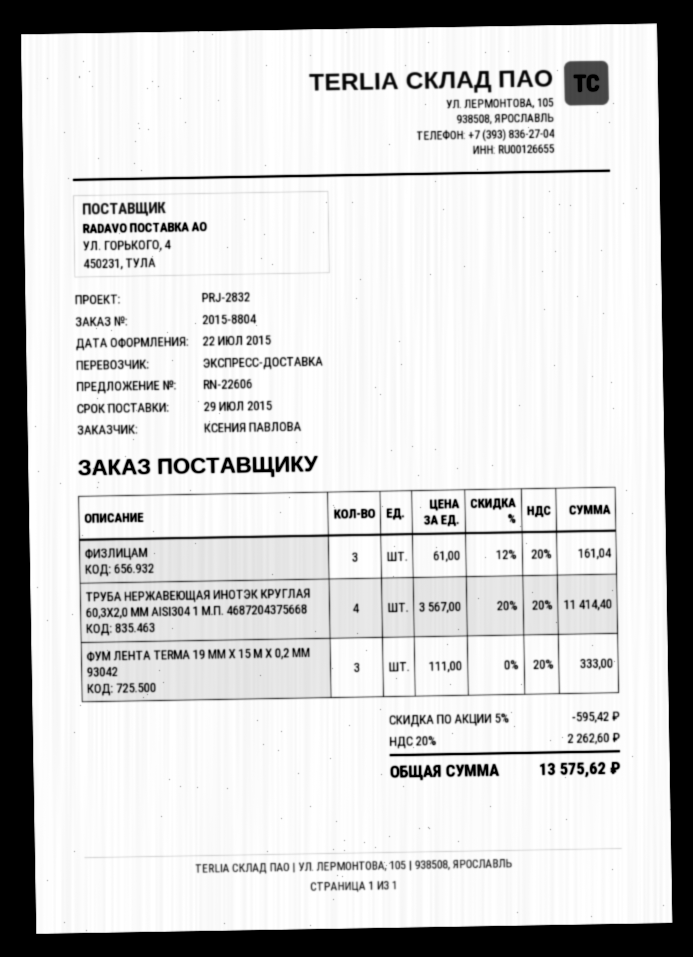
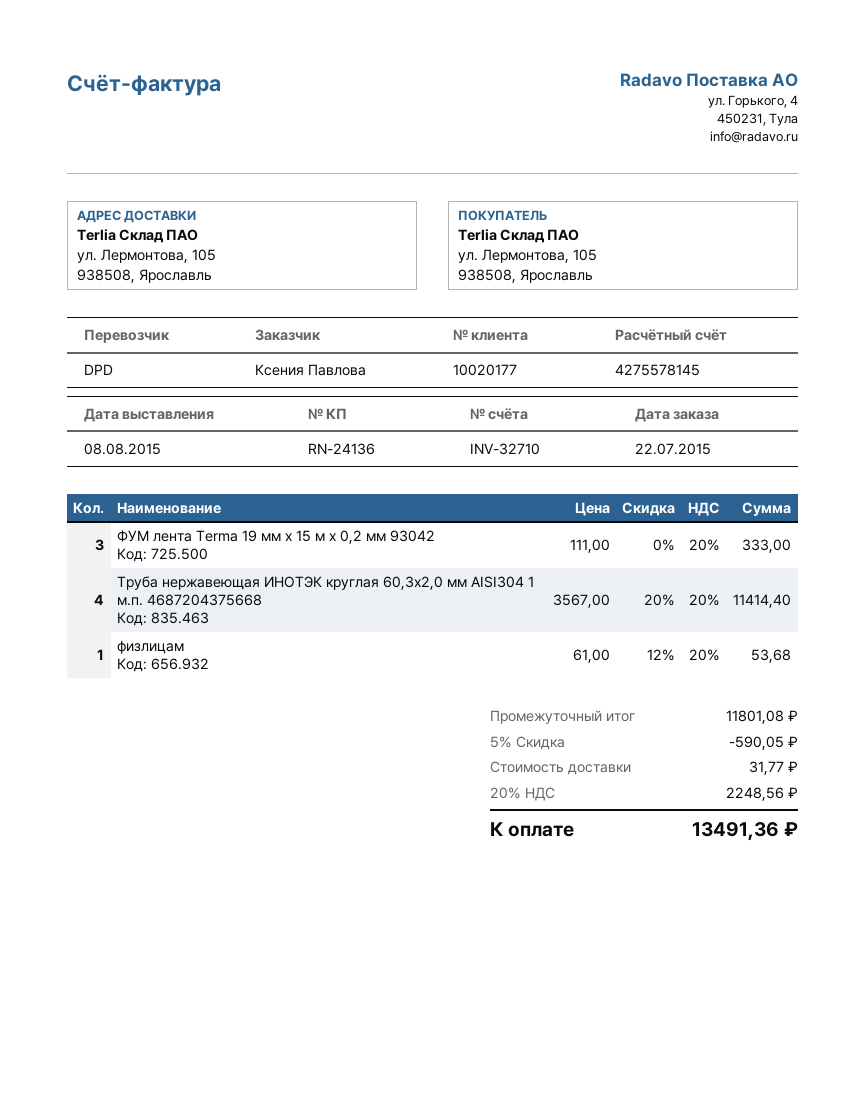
quote number: RN-22606 -> RN-24136
shipping method: express -> DPD
ФИЗЛИЦАМ: 3 x 61.00 - 12% = 161.04 -> 1 x 61.00 - 12% = 53.68
discount: 5% = 595.42 -> 5% = 590.05
shipping: none -> 31.77
tax: 20% = 2262.60 -> 20% = 2248.56
total: 13575.62 -> 13491.36

